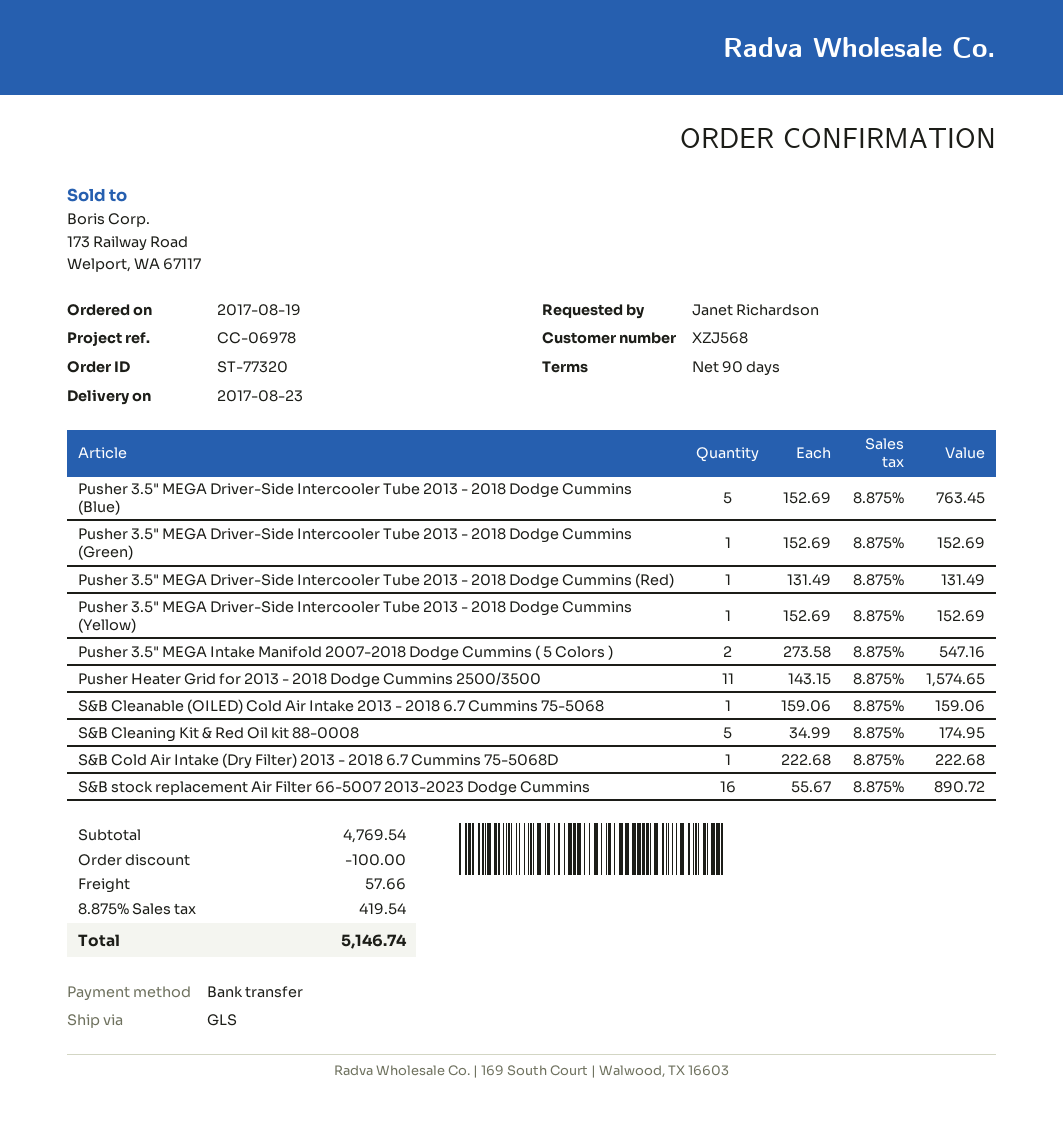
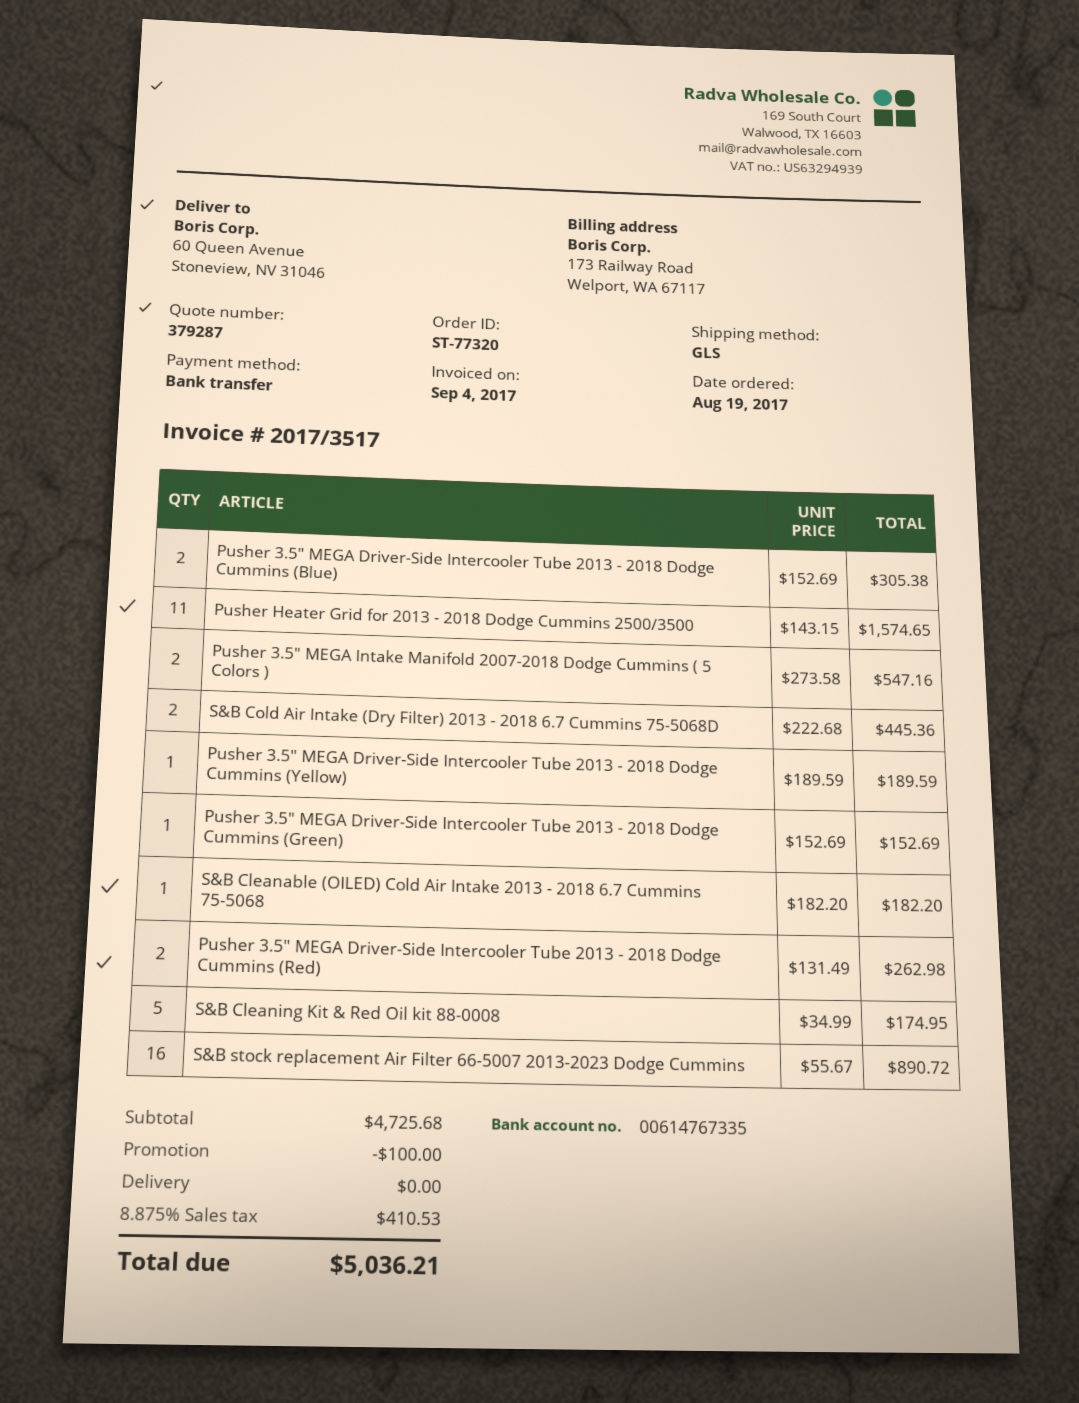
Pusher 3.5" MEGA Driver-Side Intercooler Tube 2013 - 2018 Dodge Cummins (Blue): 5 x 152.69 = 763.45 -> 2 x 152.69 = 305.38
Pusher 3.5" MEGA Driver-Side Intercooler Tube 2013 - 2018 Dodge Cummins (Red): 1 x 131.49 = 131.49 -> 2 x 131.49 = 262.98
Pusher 3.5" MEGA Driver-Side Intercooler Tube 2013 - 2018 Dodge Cummins (Yellow): 1 x 152.69 = 152.69 -> 1 x 189.59 = 189.59
S&B Cleanable (OILED) Cold Air Intake 2013 - 2018 6.7 Cummins 75-5068: 1 x 159.06 = 159.06 -> 1 x 182.20 = 182.20
S&B Cold Air Intake (Dry Filter) 2013 - 2018 6.7 Cummins 75-5068D: 1 x 222.68 = 222.68 -> 2 x 222.68 = 445.36
subtotal: 4769.54 -> 4725.68
shipping: 57.66 -> 0.00
tax: 8.875% = 419.54 -> 8.875% = 410.53
total: 5146.74 -> 5036.21

